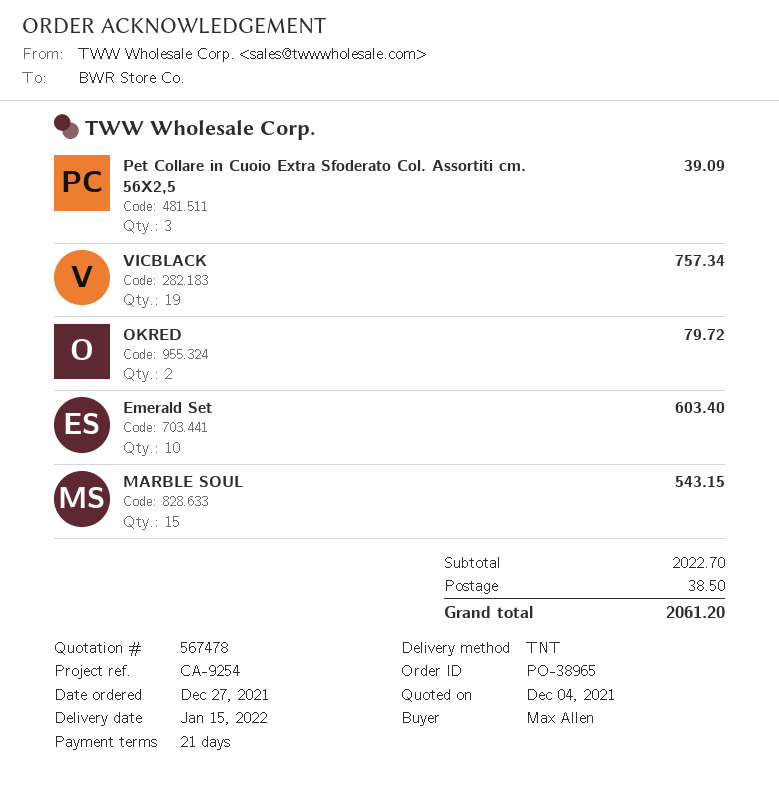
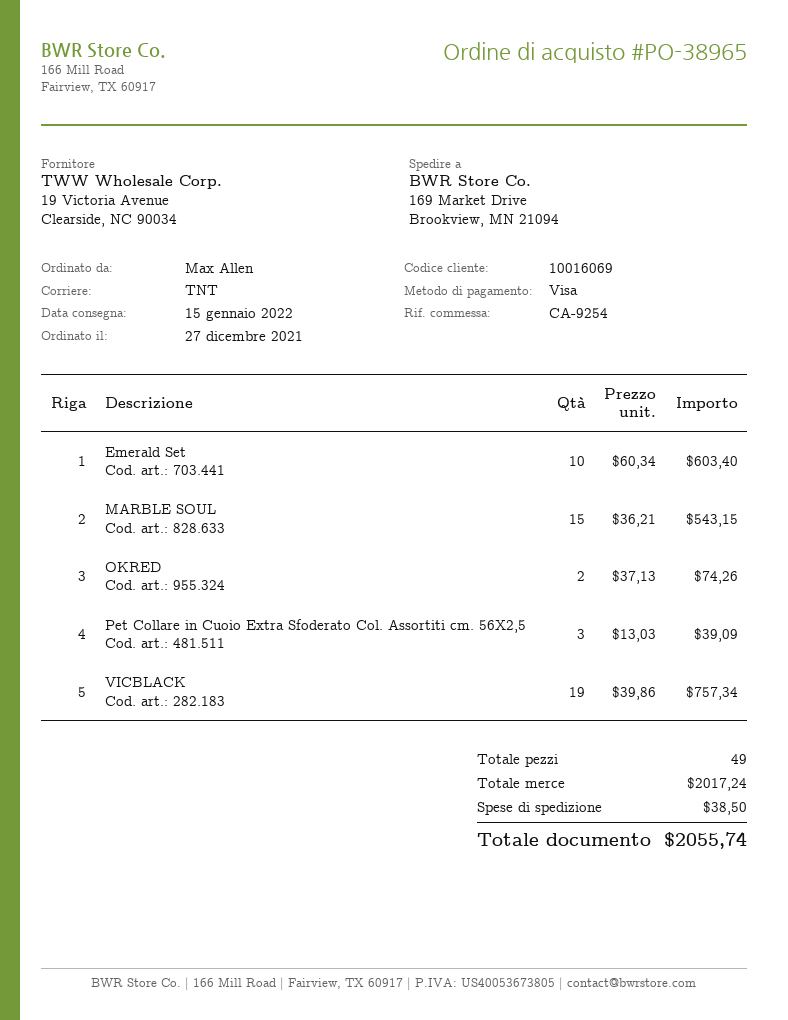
OKRED: 2 for 79.72 -> 2 for 74.26
subtotal: 2022.70 -> 2017.24
total: 2061.20 -> 2055.74

